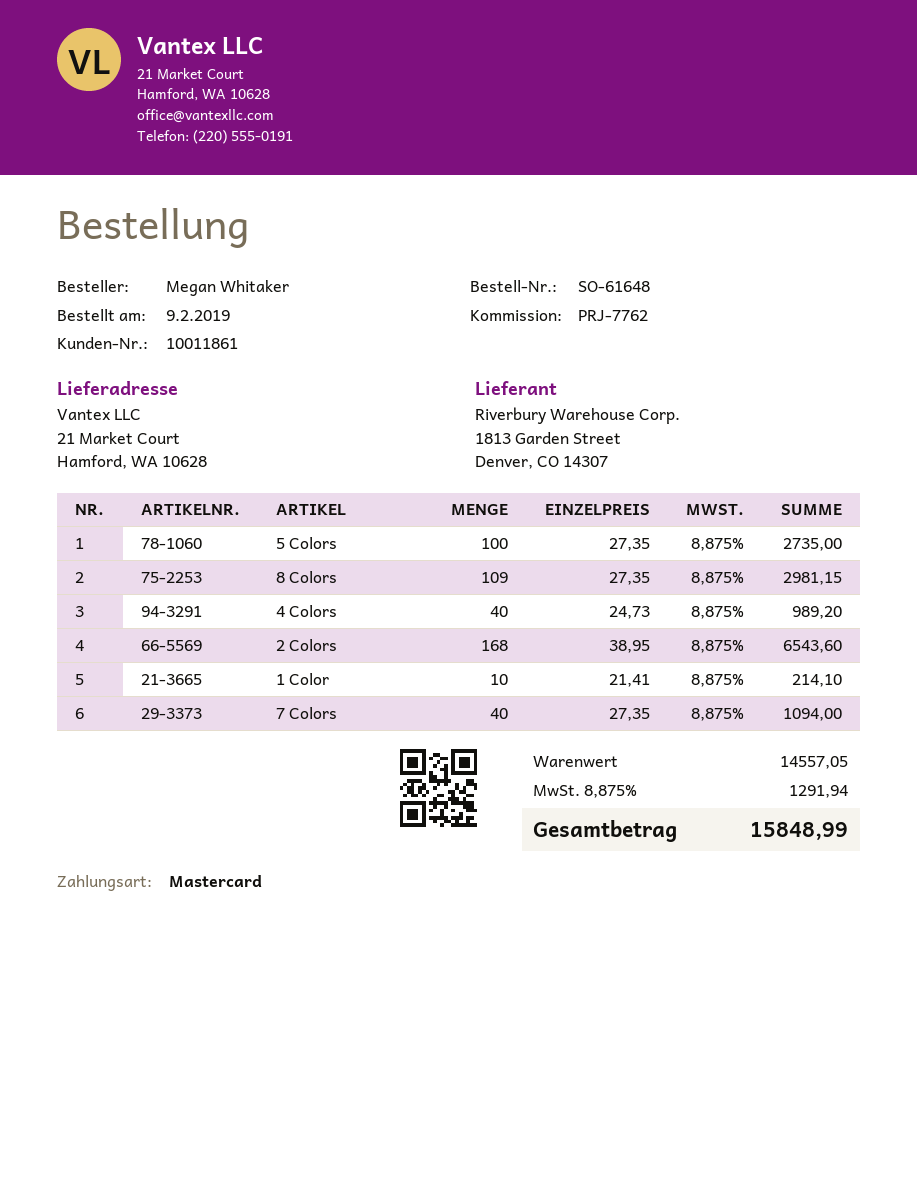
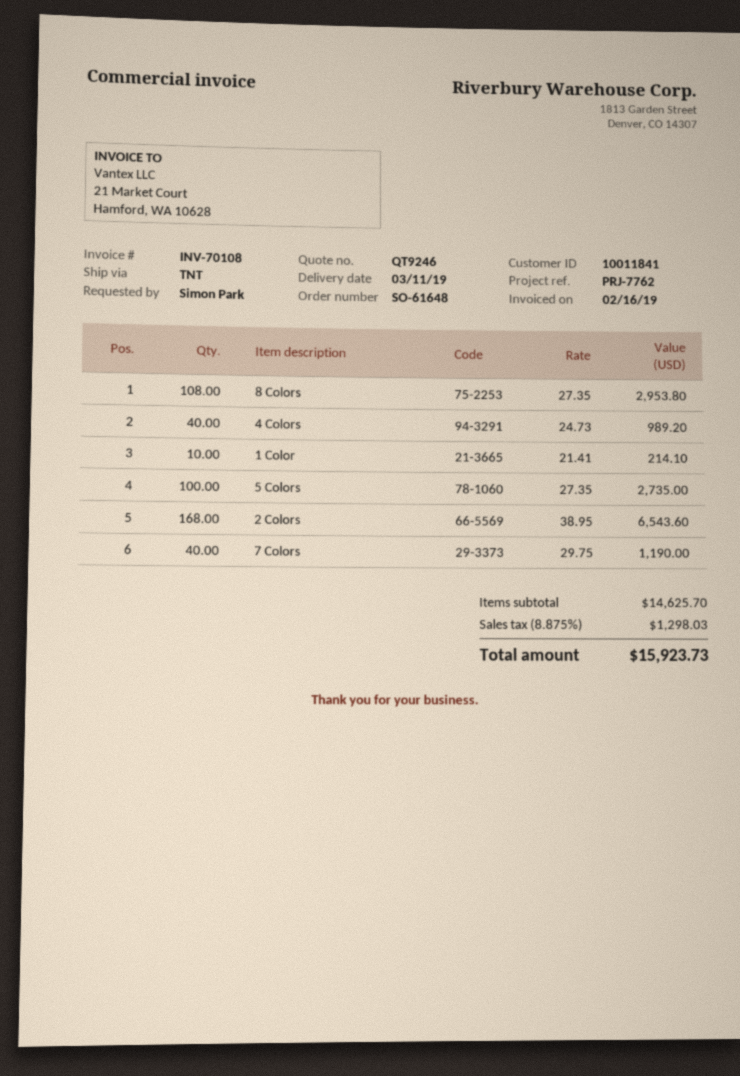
customer number: 10011861 -> 10011841
ordered by: Megan Whitaker -> Simon Park
8 Colors: 109 x 27.35 = 2981.15 -> 108 x 27.35 = 2953.80
7 Colors: 40 x 27.35 = 1094.00 -> 40 x 29.75 = 1190.00
subtotal: 14557.05 -> 14625.70
tax: 8.875% = 1291.94 -> 8.875% = 1298.03
total: 15848.99 -> 15923.73

